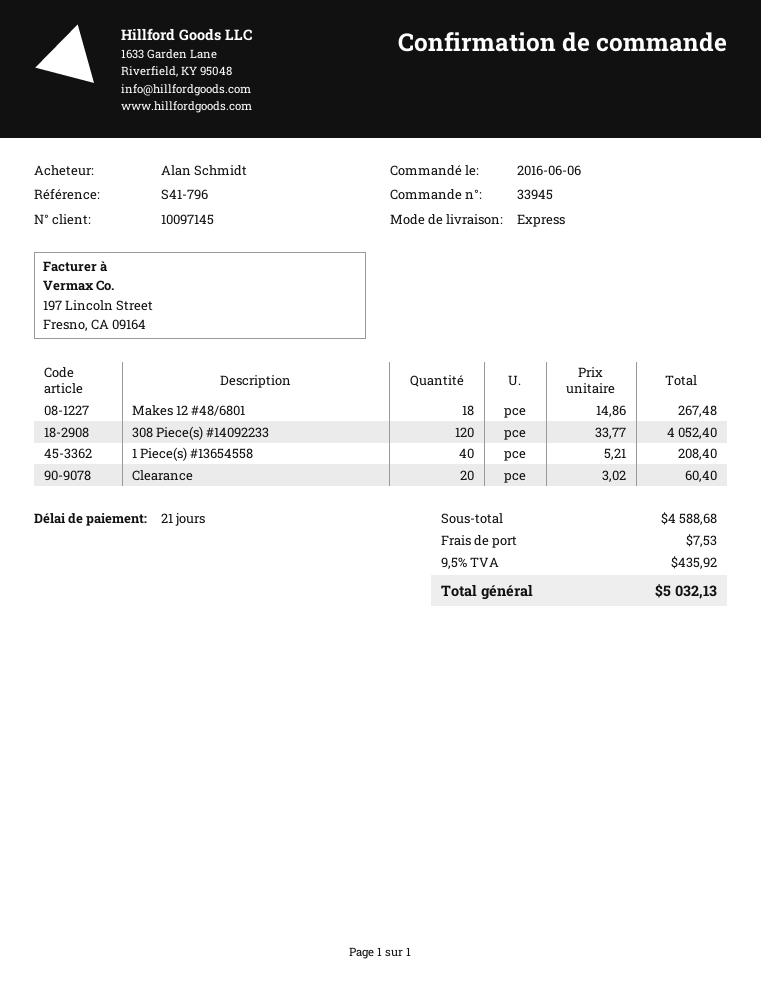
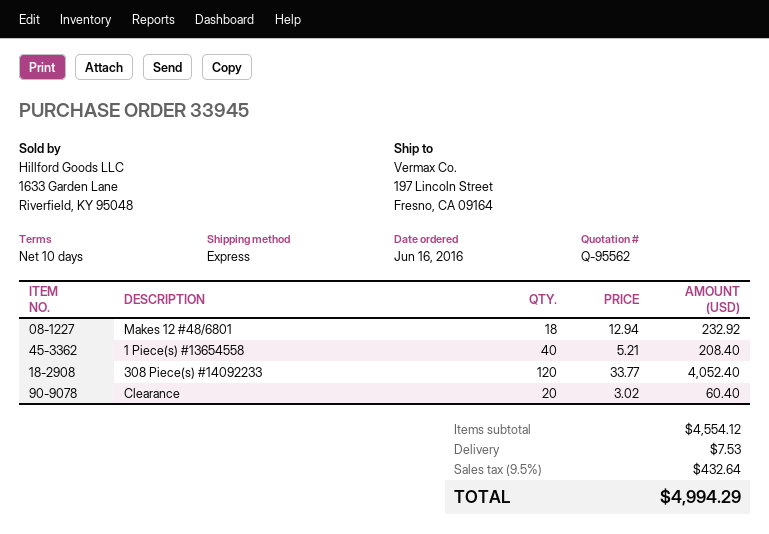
order date: 2016-06-06 -> 2016-06-16
payment terms: 21 days -> 10 days
Makes 12 #48/6801: 18 x 14.86 = 267.48 -> 18 x 12.94 = 232.92
subtotal: 4588.68 -> 4554.12
tax: 9.5% = 435.92 -> 9.5% = 432.64
total: 5032.13 -> 4994.29

